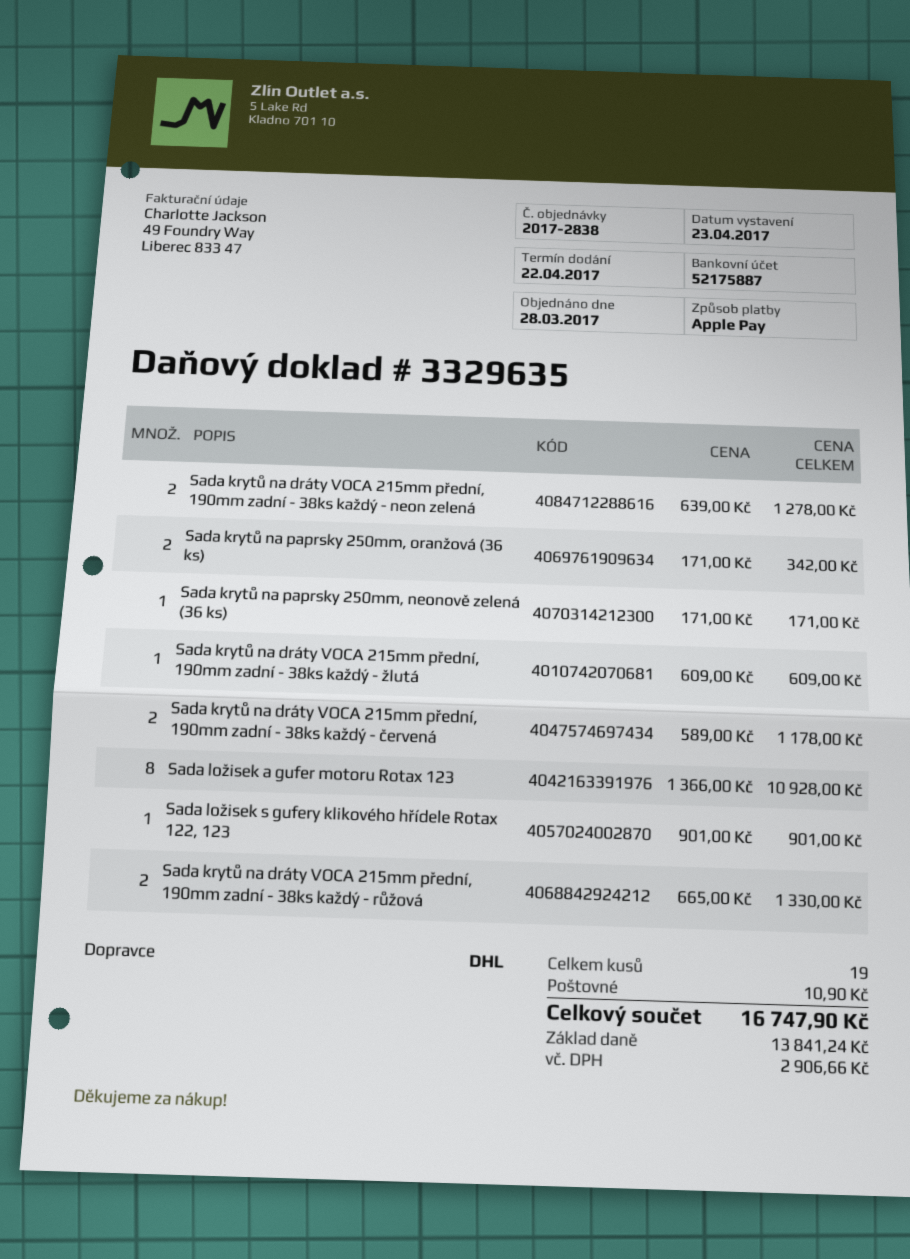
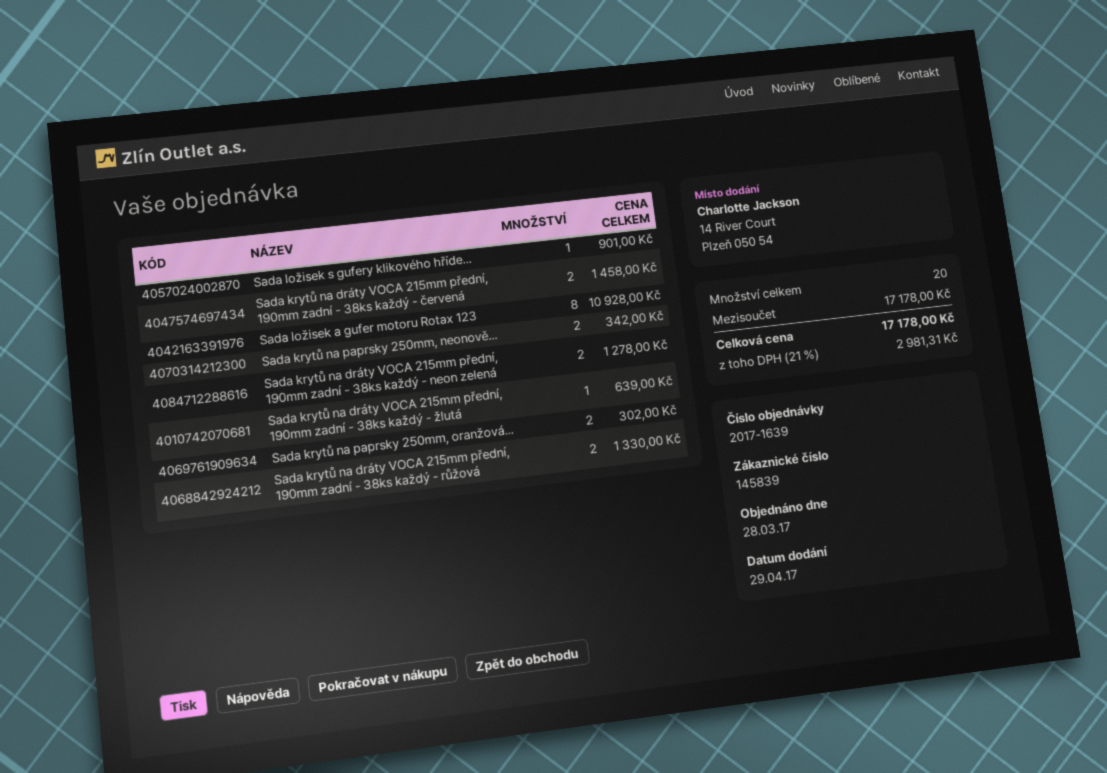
order number: 2017-2838 -> 2017-1639
delivery date: 2017-04-22 -> 2017-04-29
Sada krytů na paprsky 250mm, oranžová (36 ks): 2 for 342.00 -> 2 for 302.00
Sada krytů na paprsky 250mm, neonově zelená (36 ks): 1 for 171.00 -> 2 for 342.00
Sada krytů na dráty VOCA 215mm přední, 190mm zadní - 38ks každý - žlutá: 1 for 609.00 -> 1 for 639.00
Sada krytů na dráty VOCA 215mm přední, 190mm zadní - 38ks každý - červená: 2 for 1178.00 -> 2 for 1458.00
total quantity: 19 -> 20
shipping: 10.90 -> none
tax: 2906.66 -> 2981.31
total: 16747.90 -> 17178.00

